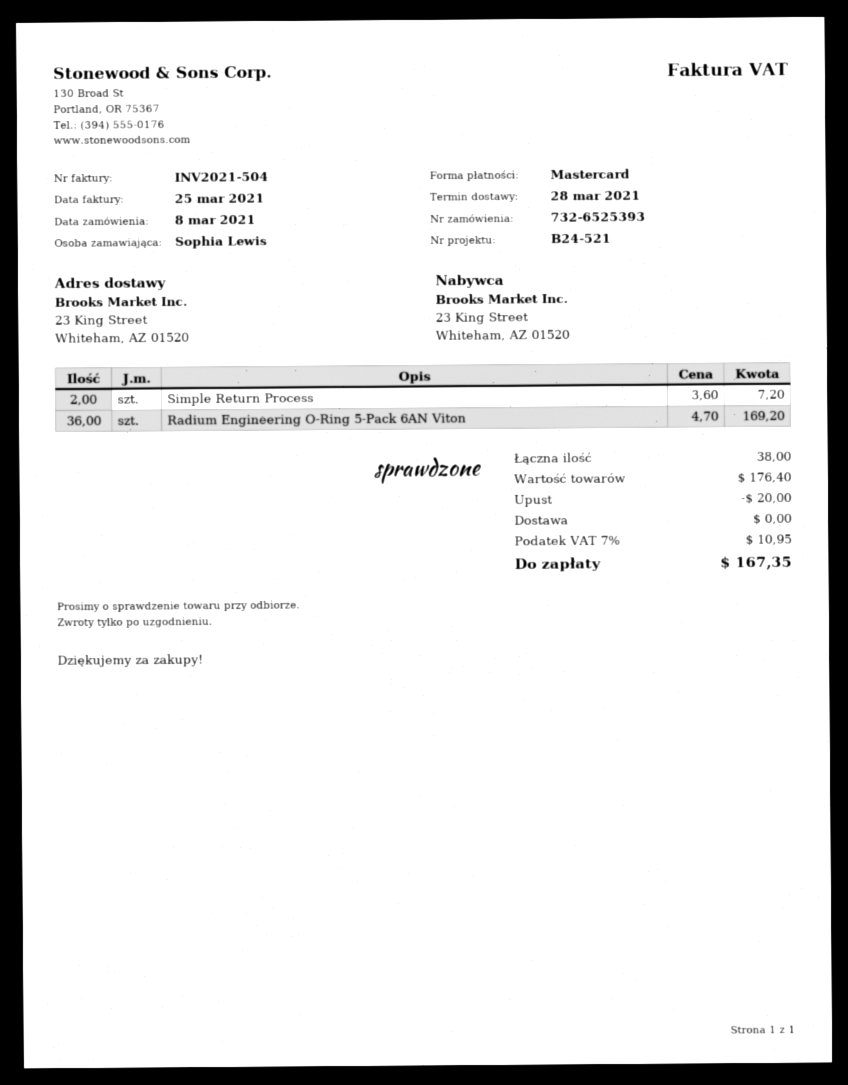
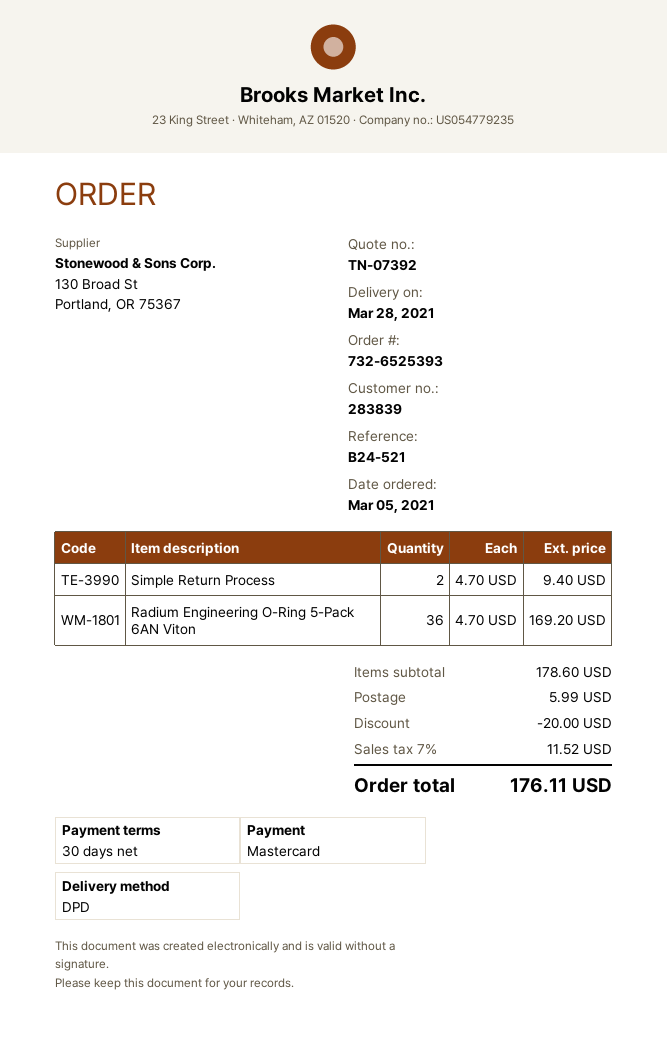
order date: 2021-03-08 -> 2021-03-05
Simple Return Process: 2 x 3.60 = 7.20 -> 2 x 4.70 = 9.40
subtotal: 176.40 -> 178.60
shipping: 0.00 -> 5.99
tax: 7% = 10.95 -> 7% = 11.52
total: 167.35 -> 176.11

